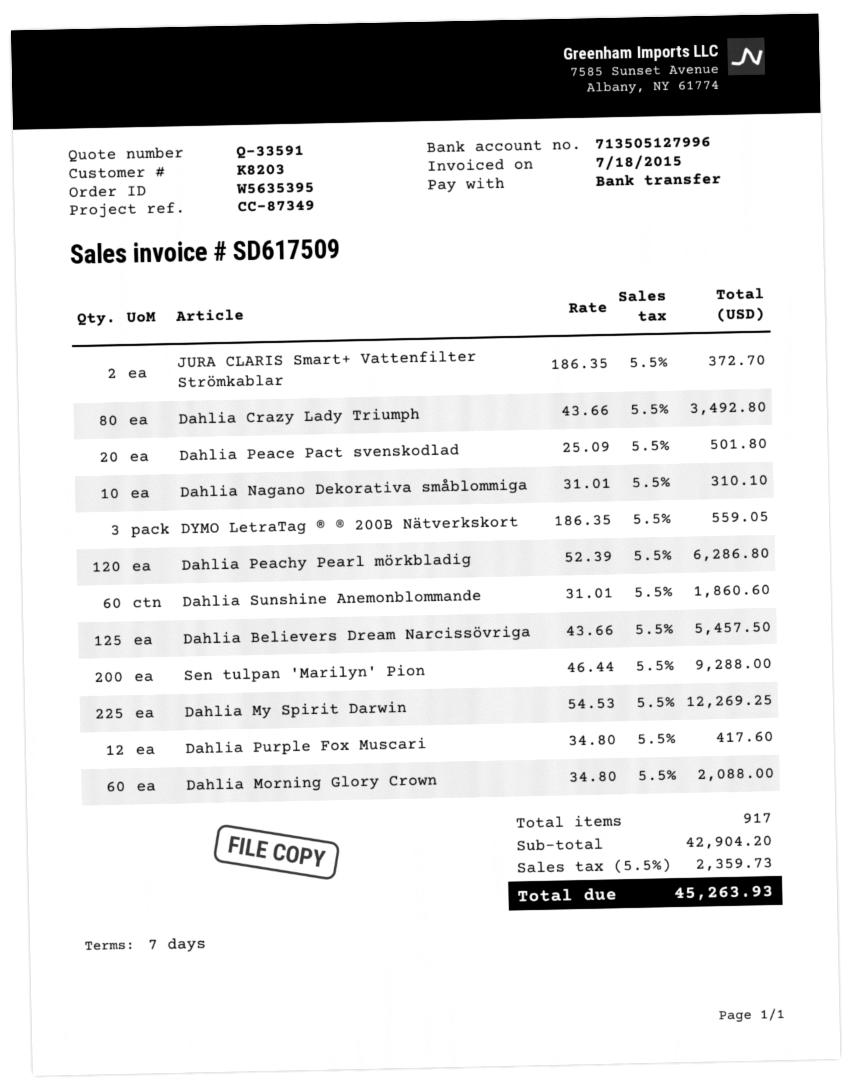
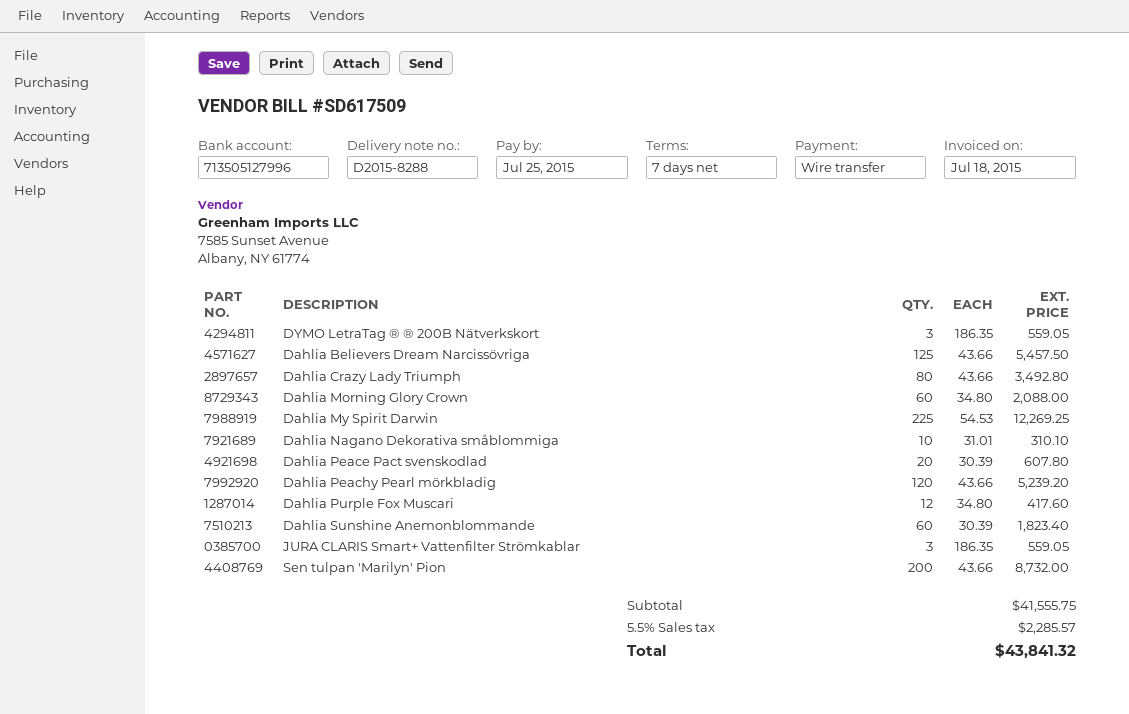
JURA CLARIS Smart+ Vattenfilter Strömkablar: 2 x 186.35 = 372.70 -> 3 x 186.35 = 559.05
Dahlia Peace Pact svenskodlad: 20 x 25.09 = 501.80 -> 20 x 30.39 = 607.80
Dahlia Peachy Pearl mörkbladig: 120 x 52.39 = 6286.80 -> 120 x 43.66 = 5239.20
Dahlia Sunshine Anemonblommande: 60 x 31.01 = 1860.60 -> 60 x 30.39 = 1823.40
Sen tulpan 'Marilyn' Pion: 200 x 46.44 = 9288.00 -> 200 x 43.66 = 8732.00
subtotal: 42904.20 -> 41555.75
tax: 5.5% = 2359.73 -> 5.5% = 2285.57
total: 45263.93 -> 43841.32

